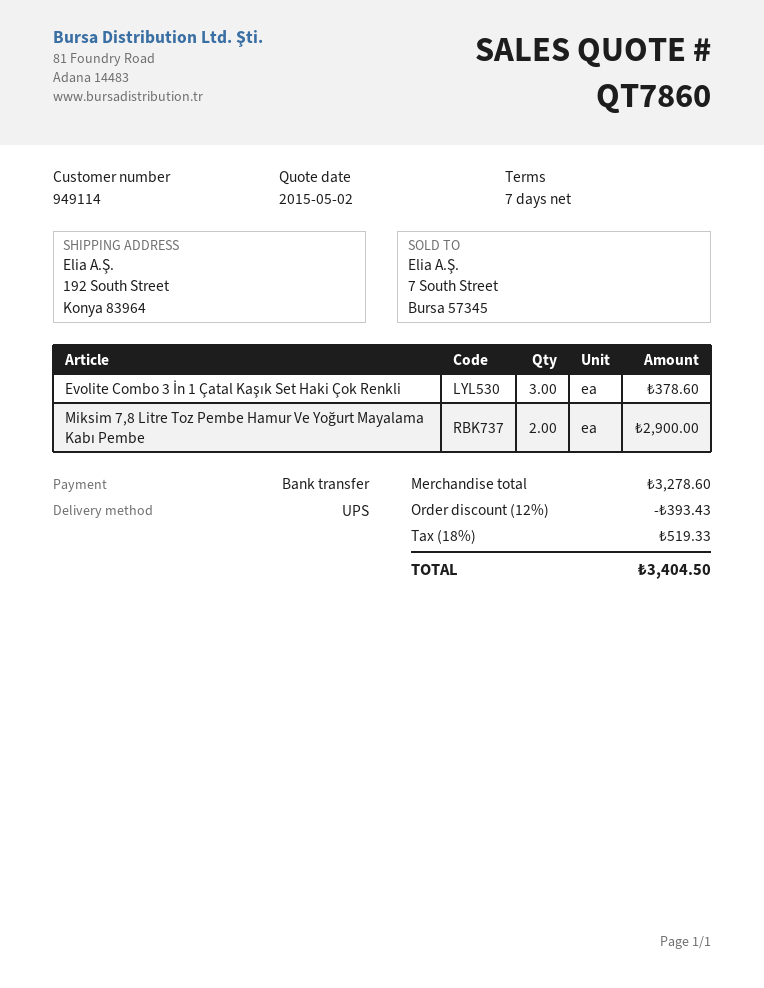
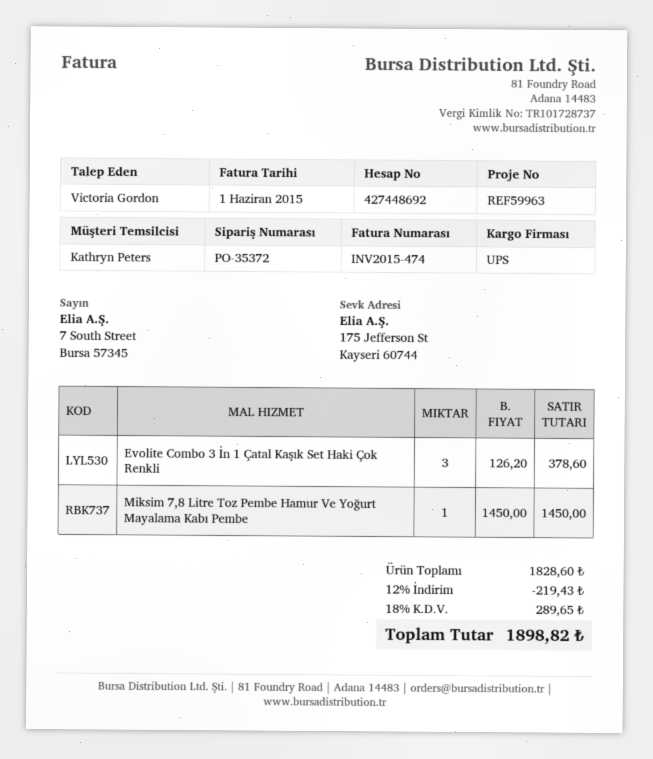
ship to: 192 South Street, Konya 83964 -> 175 Jefferson St, Kayseri 60744
Miksim 7,8 Litre Toz Pembe Hamur Ve Yoğurt Mayalama Kabı Pembe: 2 for 2900.00 -> 1 for 1450.00
subtotal: 3278.60 -> 1828.60
discount: 12% = 393.43 -> 12% = 219.43
tax: 18% = 519.33 -> 18% = 289.65
total: 3404.50 -> 1898.82

